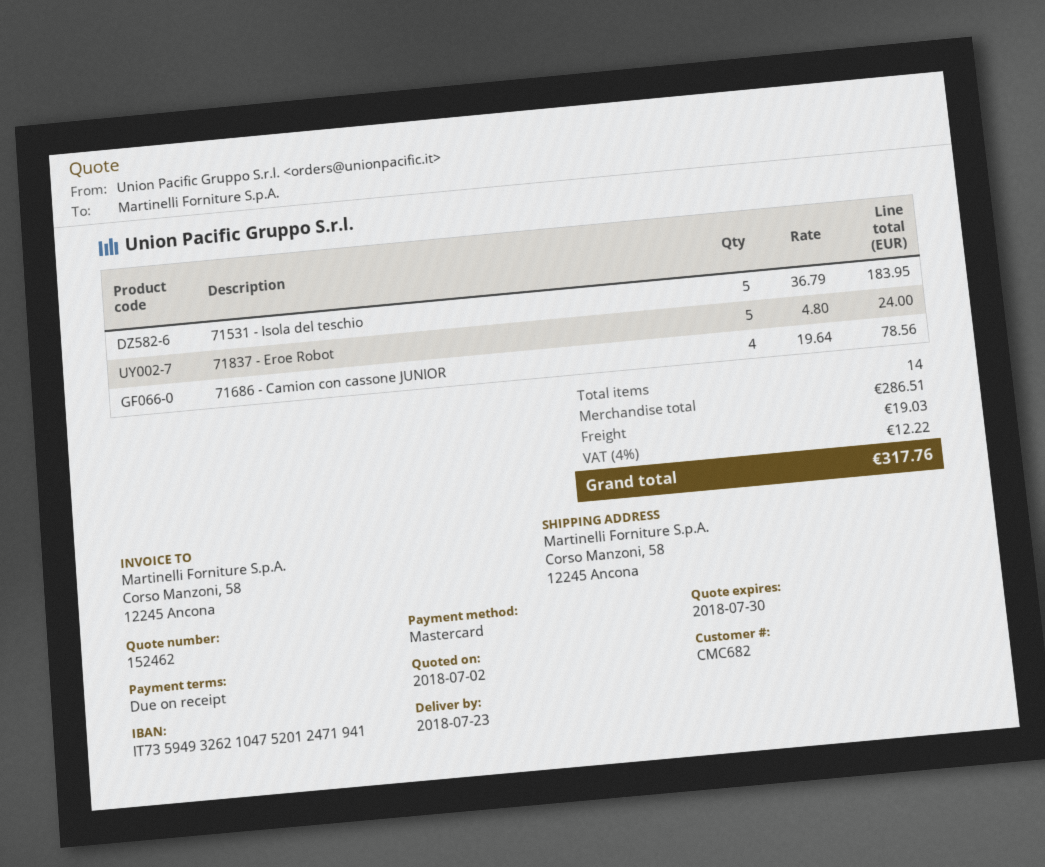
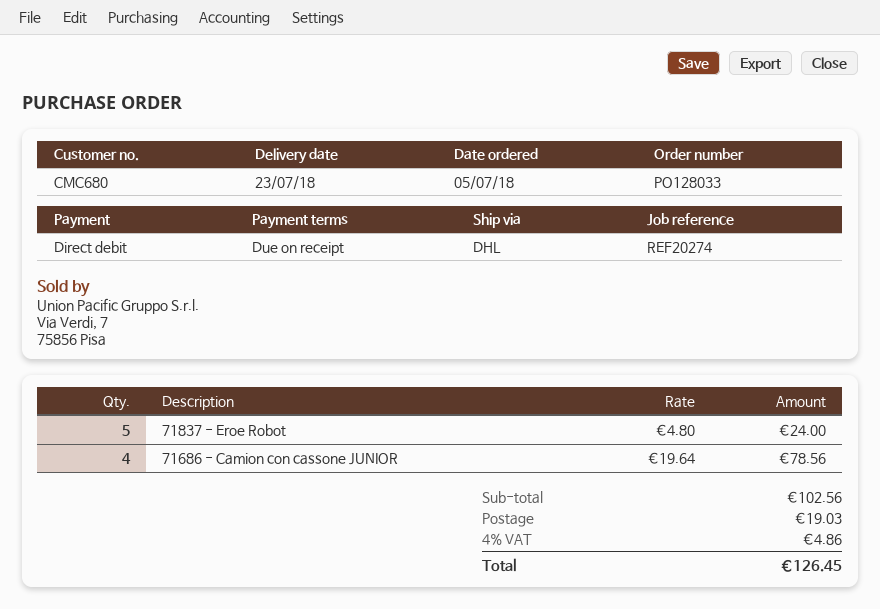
customer number: CMC682 -> CMC680
payment method: Mastercard -> direct debit
71531 - Isola del teschio: 5 x 36.79 = 183.95 -> none
subtotal: 286.51 -> 102.56
tax: 4% = 12.22 -> 4% = 4.86
total: 317.76 -> 126.45

